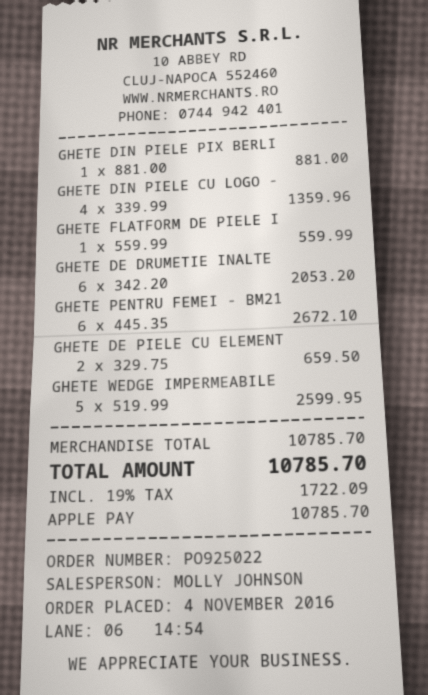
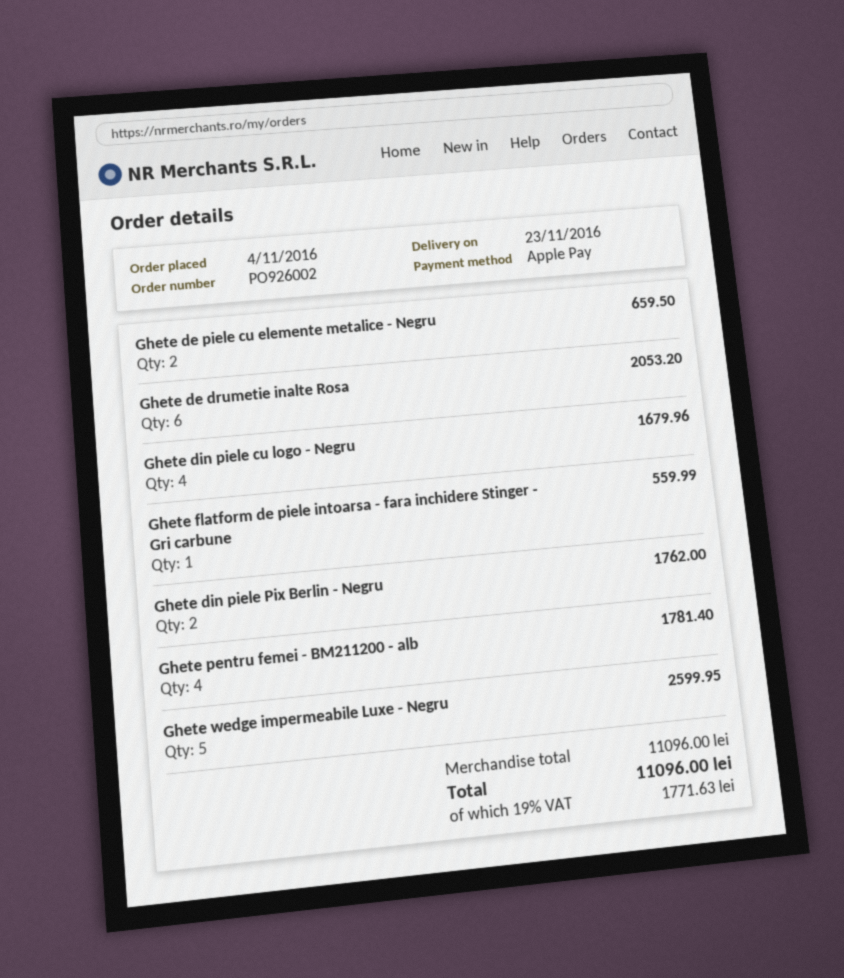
order number: PO925022 -> PO926002
GHETE DIN PIELE PIX BERLI: 1 for 881.00 -> 2 for 1762.00
GHETE DIN PIELE CU LOGO -: 4 for 1359.96 -> 4 for 1679.96
GHETE PENTRU FEMEI - BM21: 6 for 2672.10 -> 4 for 1781.40
subtotal: 10785.70 -> 11096.00
tax: 19% = 1722.09 -> 19% = 1771.63
total: 10785.70 -> 11096.00

